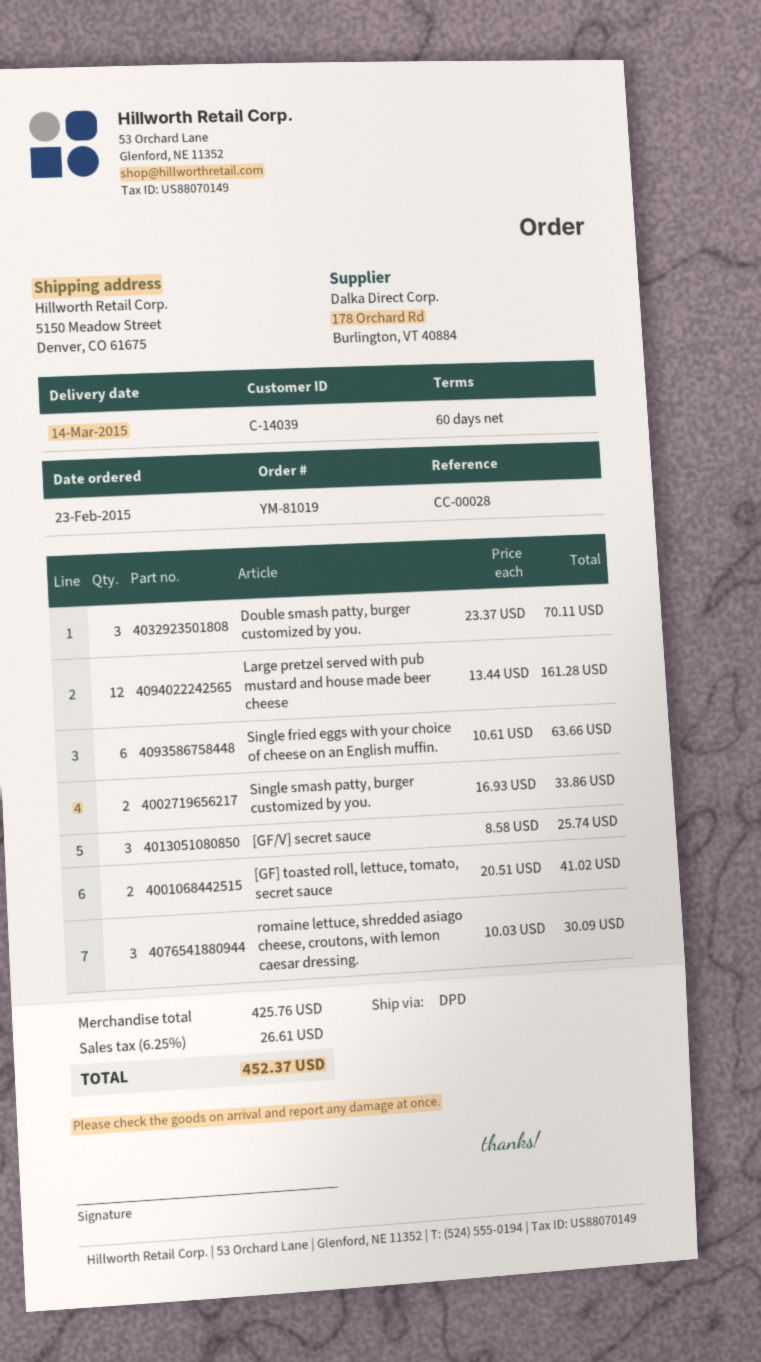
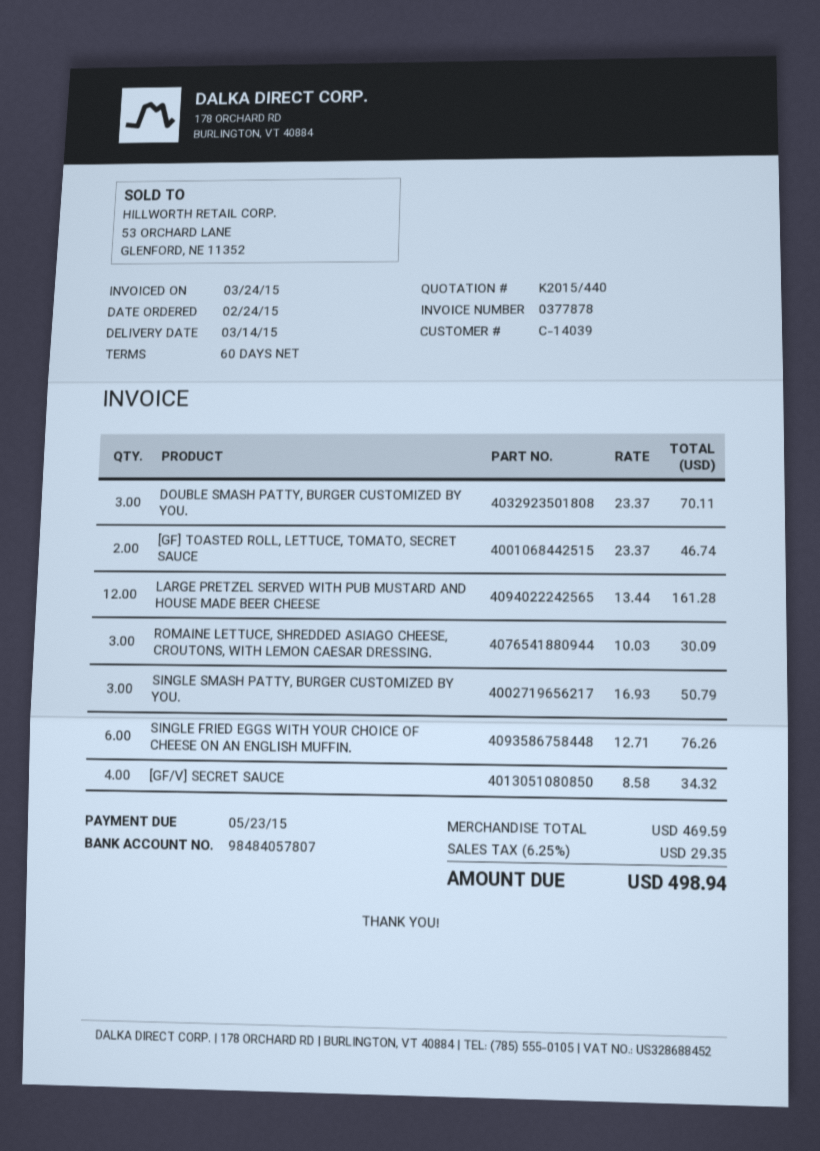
order date: 2015-02-23 -> 2015-02-24
Single fried eggs with your choice of cheese on an English muffin.: 6 x 10.61 = 63.66 -> 6 x 12.71 = 76.26
Single smash patty, burger customized by you.: 2 x 16.93 = 33.86 -> 3 x 16.93 = 50.79
[GF/V] secret sauce: 3 x 8.58 = 25.74 -> 4 x 8.58 = 34.32
[GF] toasted roll, lettuce, tomato, secret sauce: 2 x 20.51 = 41.02 -> 2 x 23.37 = 46.74
subtotal: 425.76 -> 469.59
tax: 6.25% = 26.61 -> 6.25% = 29.35
total: 452.37 -> 498.94

